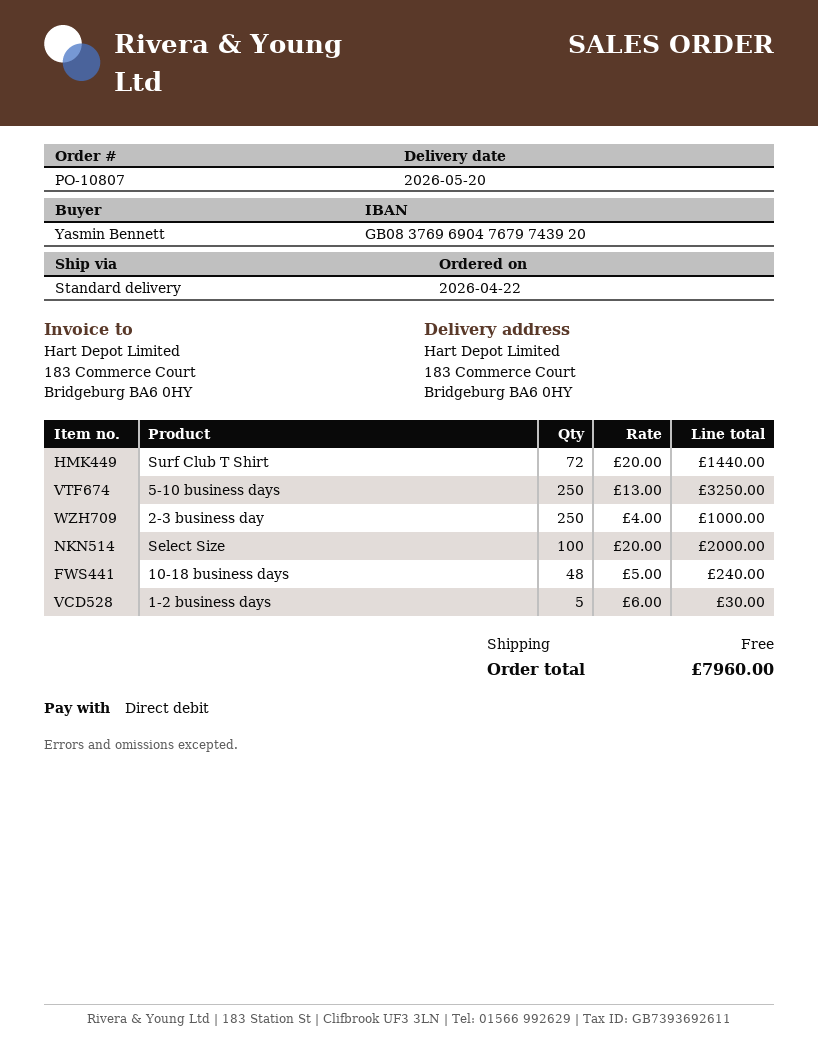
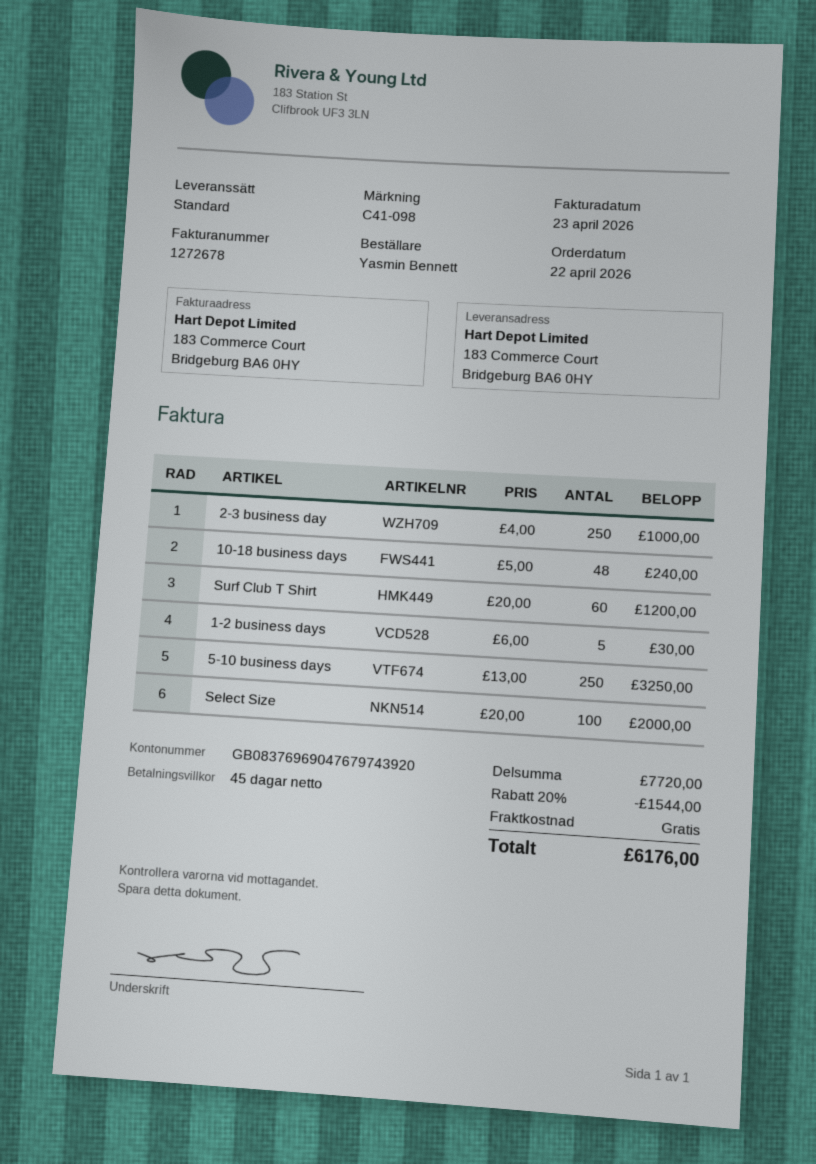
Surf Club T Shirt: 72 x 20.00 = 1440.00 -> 60 x 20.00 = 1200.00
discount: none -> 20% = 1544.00
total: 7960.00 -> 6176.00

